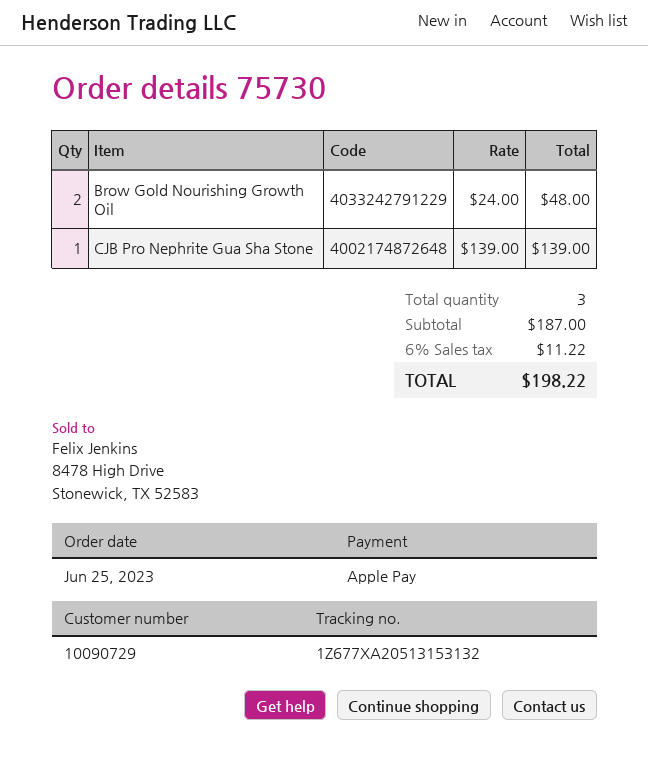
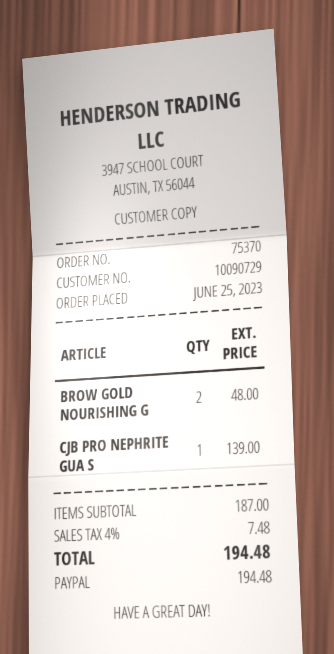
order number: 75730 -> 75370
payment method: Apple Pay -> PayPal
tax: 6% = 11.22 -> 4% = 7.48
total: 198.22 -> 194.48

